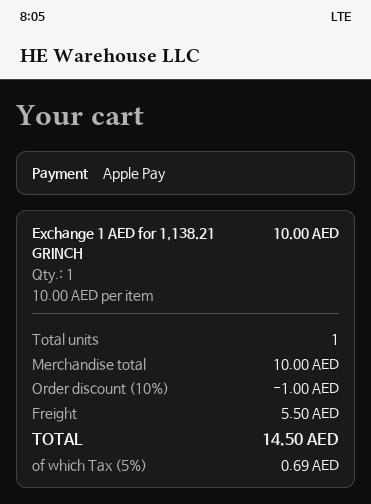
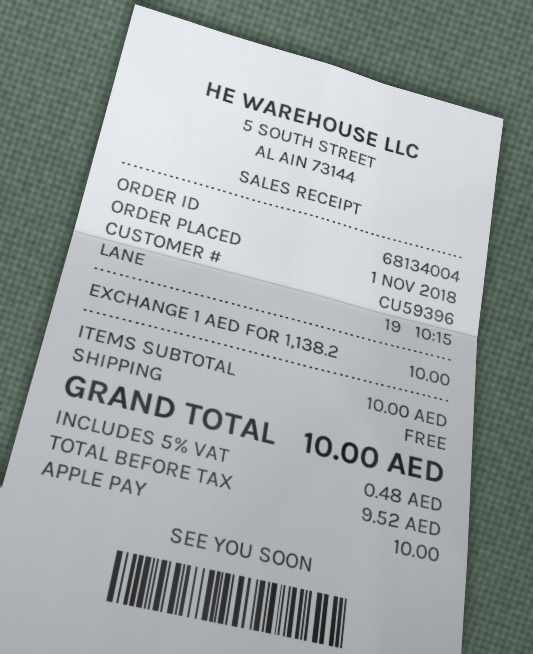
discount: 10% = 1.00 -> none
shipping: 5.50 -> 0.00
tax: 5% = 0.69 -> 5% = 0.48
total: 14.50 -> 10.00

